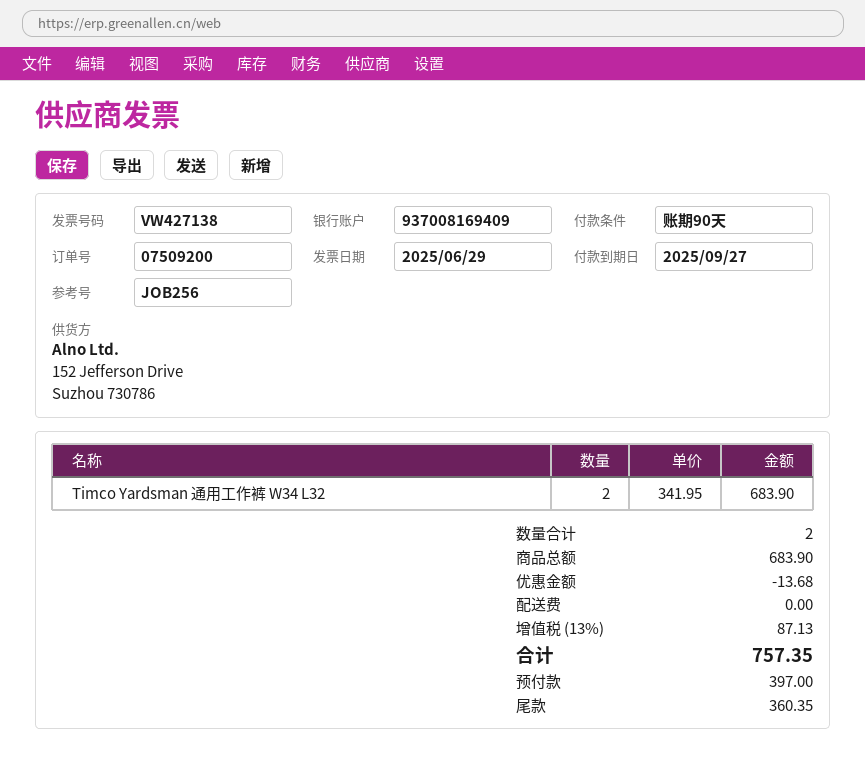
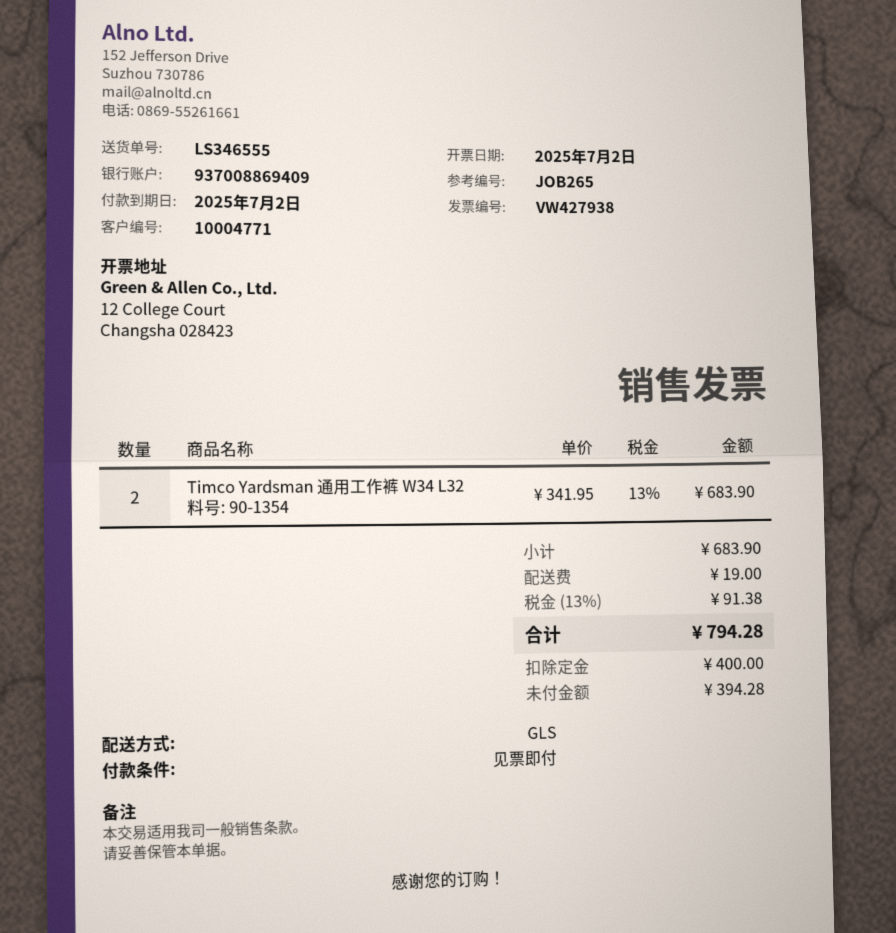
invoice number: VW427138 -> VW427938
invoice date: 2025-06-29 -> 2025-07-02
payment terms: 90 days -> on receipt
due date: 2025-09-27 -> 2025-07-02
reference: JOB256 -> JOB265
bank account: 937008169409 -> 937008869409
discount: 13.68 -> none
shipping: 0.00 -> 19.00
tax: 13% = 87.13 -> 13% = 91.38
total: 757.35 -> 794.28
deposit: 397.00 -> 400.00
balance: 360.35 -> 394.28

